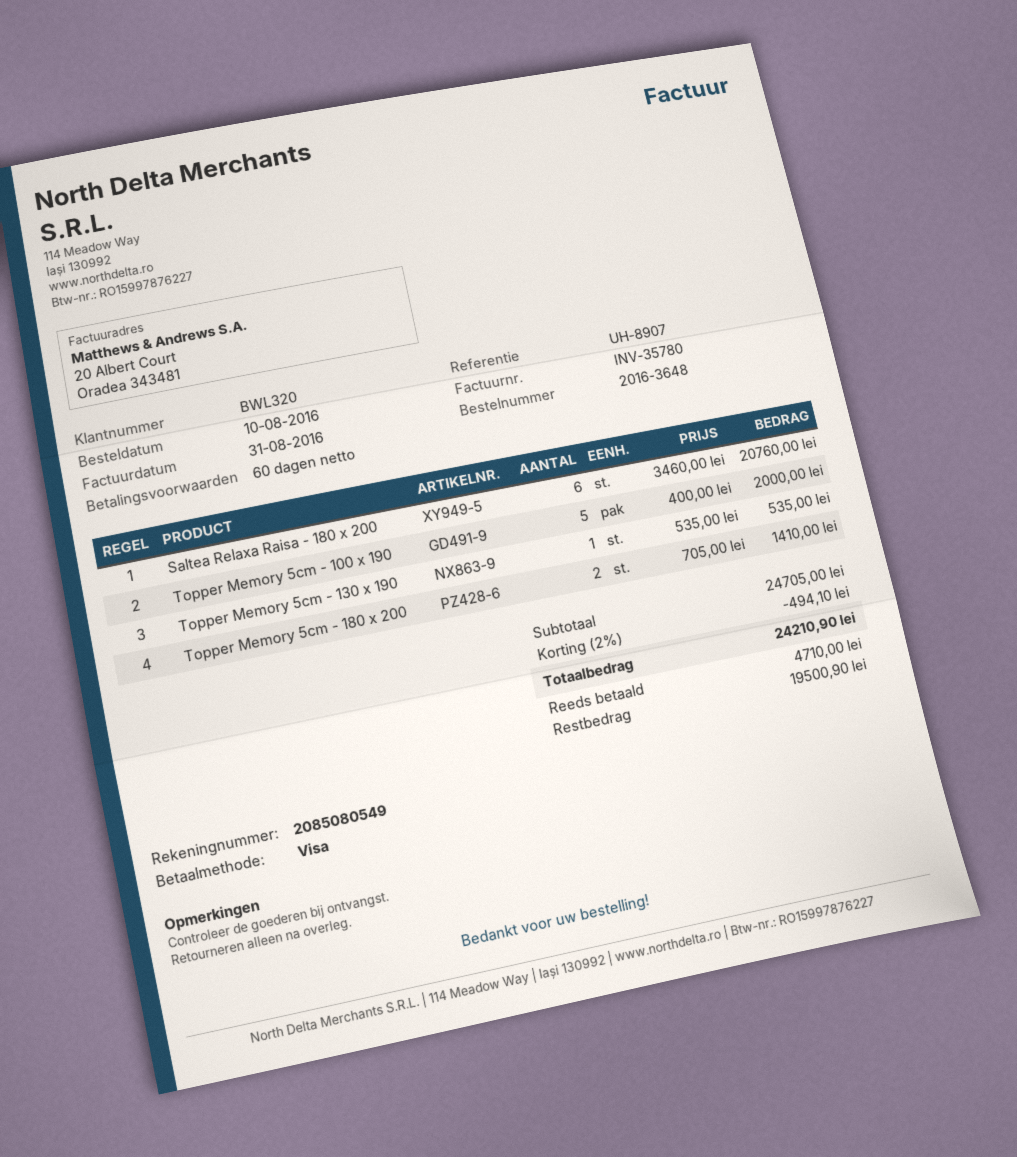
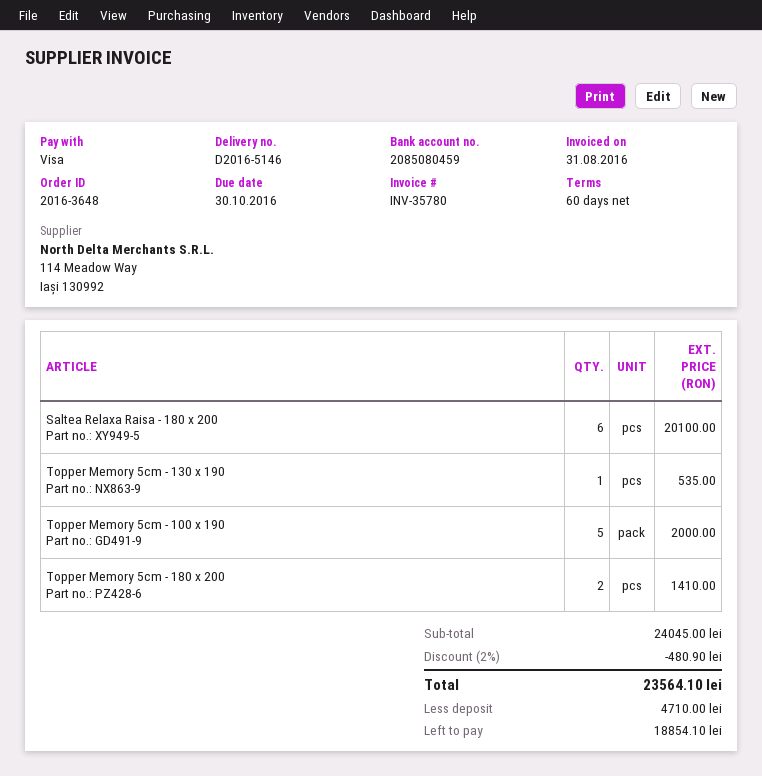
bank account: 2085080549 -> 2085080459
Saltea Relaxa Raisa - 180 x 200: 6 for 20760.00 -> 6 for 20100.00
subtotal: 24705.00 -> 24045.00
discount: 2% = 494.10 -> 2% = 480.90
total: 24210.90 -> 23564.10
balance: 19500.90 -> 18854.10

